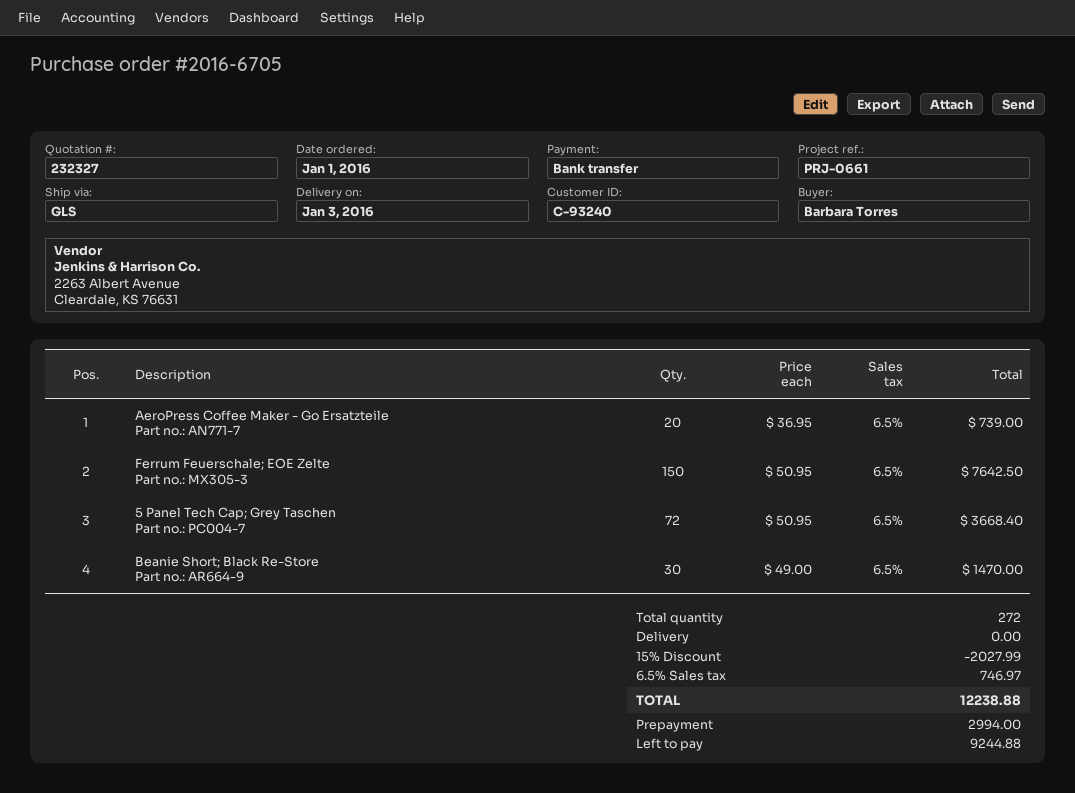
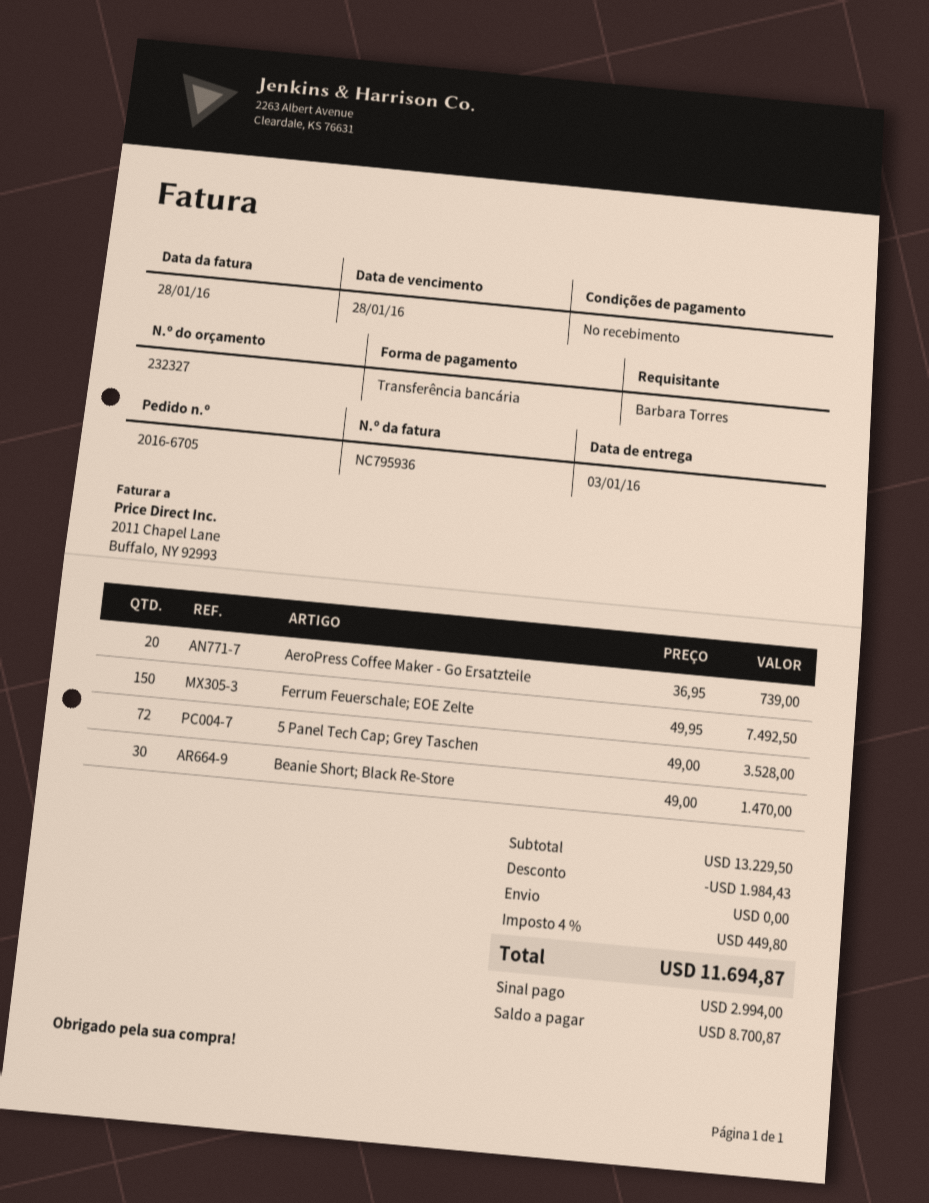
Ferrum Feuerschale; EOE Zelte: 150 x 50.95 = 7642.50 -> 150 x 49.95 = 7492.50
5 Panel Tech Cap; Grey Taschen: 72 x 50.95 = 3668.40 -> 72 x 49.00 = 3528.00
discount: 2027.99 -> 1984.43
tax: 6.5% = 746.97 -> 4% = 449.80
total: 12238.88 -> 11694.87
balance: 9244.88 -> 8700.87

